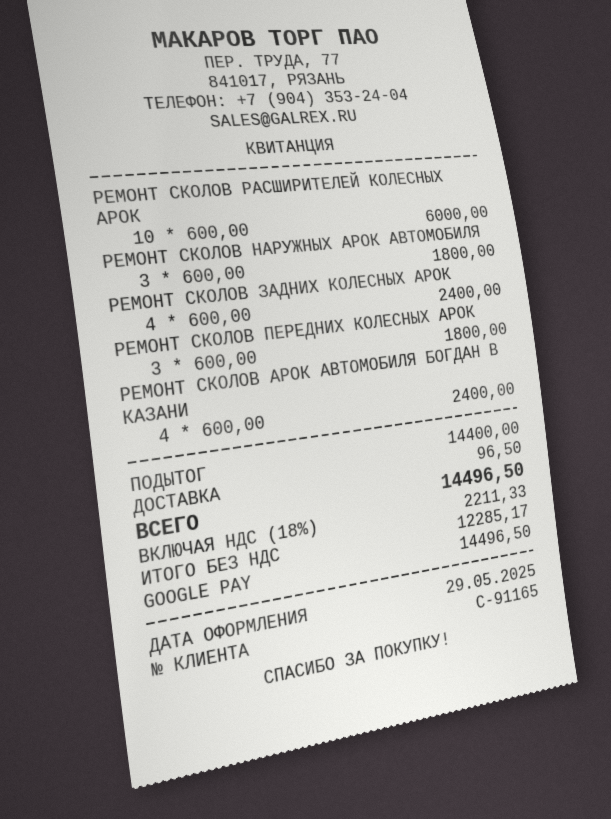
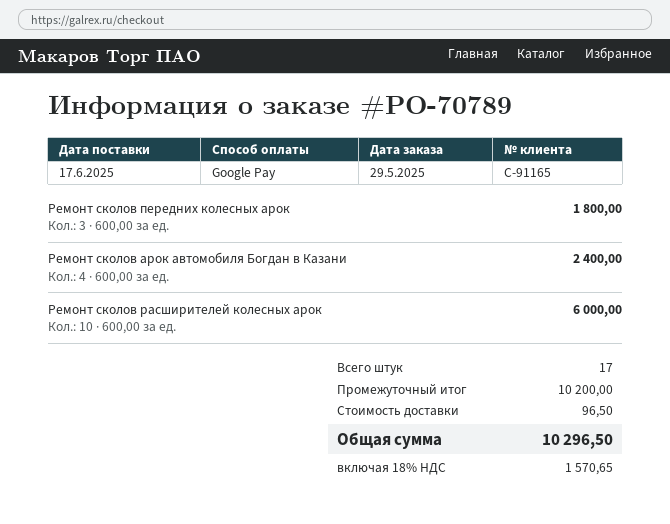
РЕМОНТ СКОЛОВ НАРУЖНЫХ АРОК АВТОМОБИЛЯ: 3 x 600.00 = 1800.00 -> none
РЕМОНТ СКОЛОВ ЗАДНИХ КОЛЕСНЫХ АРОК: 4 x 600.00 = 2400.00 -> none
subtotal: 14400.00 -> 10200.00
tax: 18% = 2211.33 -> 18% = 1570.65
total: 14496.50 -> 10296.50

